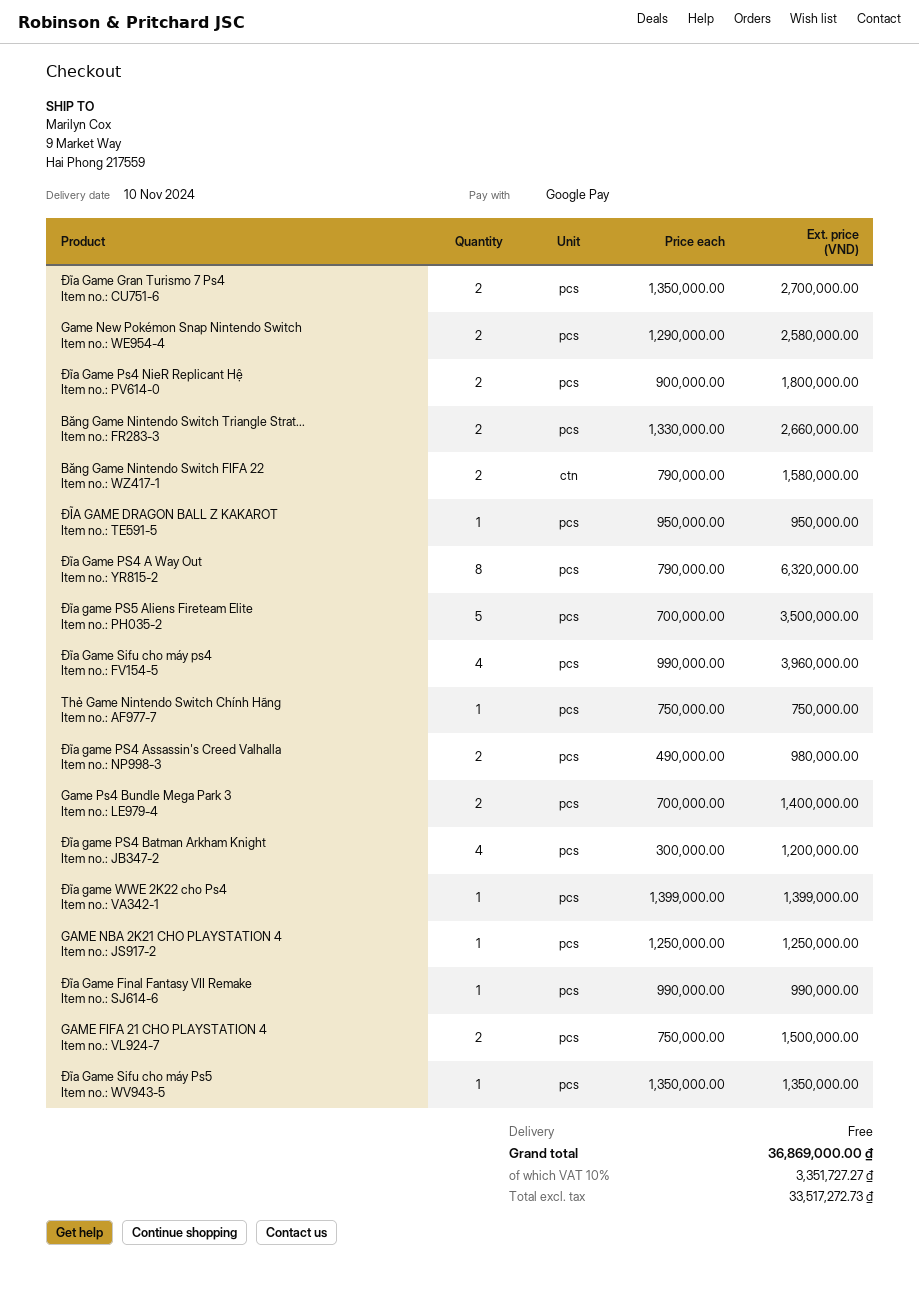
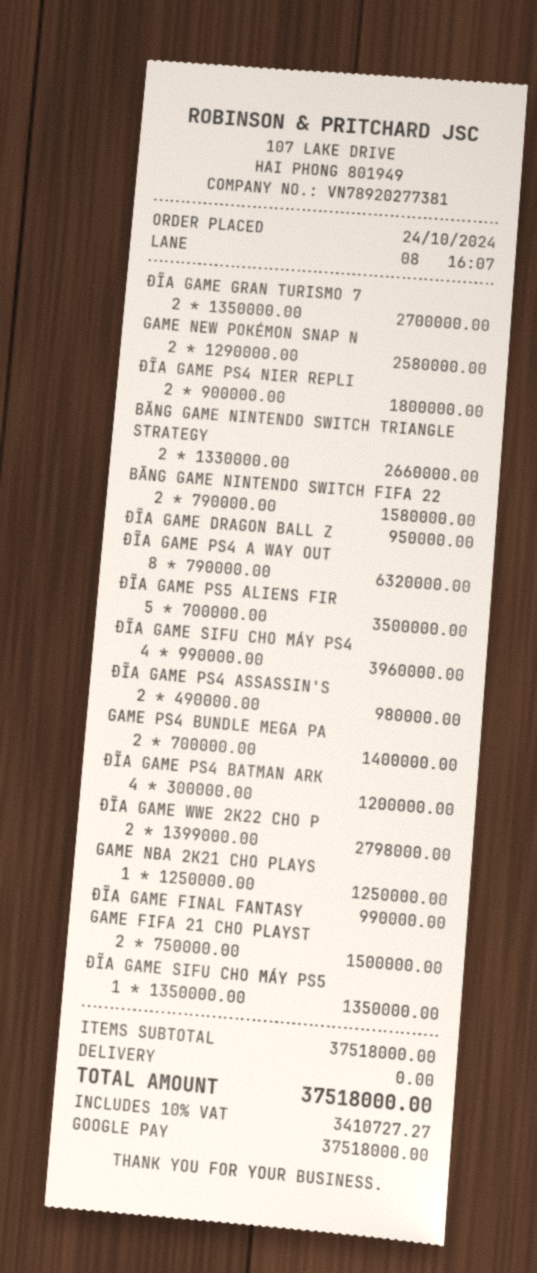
Thẻ Game Nintendo Switch Chính Hãng: 1 x 750000.00 = 750000.00 -> none
Đĩa game WWE 2K22 cho Ps4: 1 x 1399000.00 = 1399000.00 -> 2 x 1399000.00 = 2798000.00
tax: 10% = 3351727.27 -> 10% = 3410727.27
total: 36869000.00 -> 37518000.00

